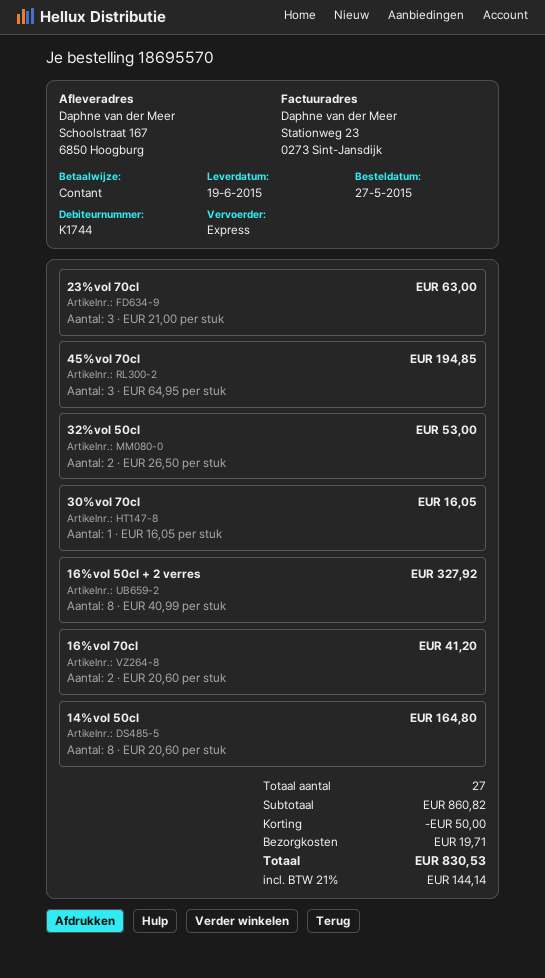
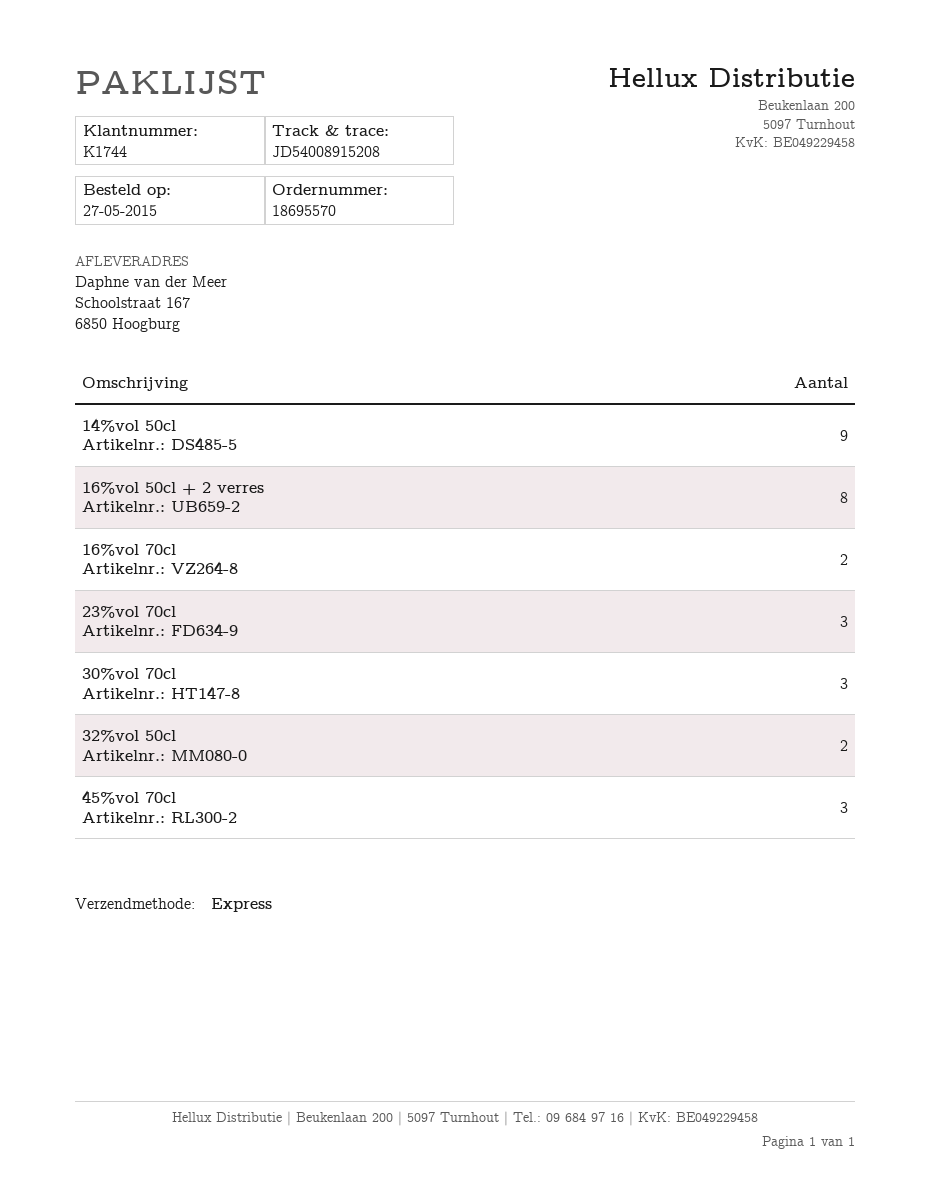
30%vol 70cl: 1 -> 3
14%vol 50cl: 8 -> 9

